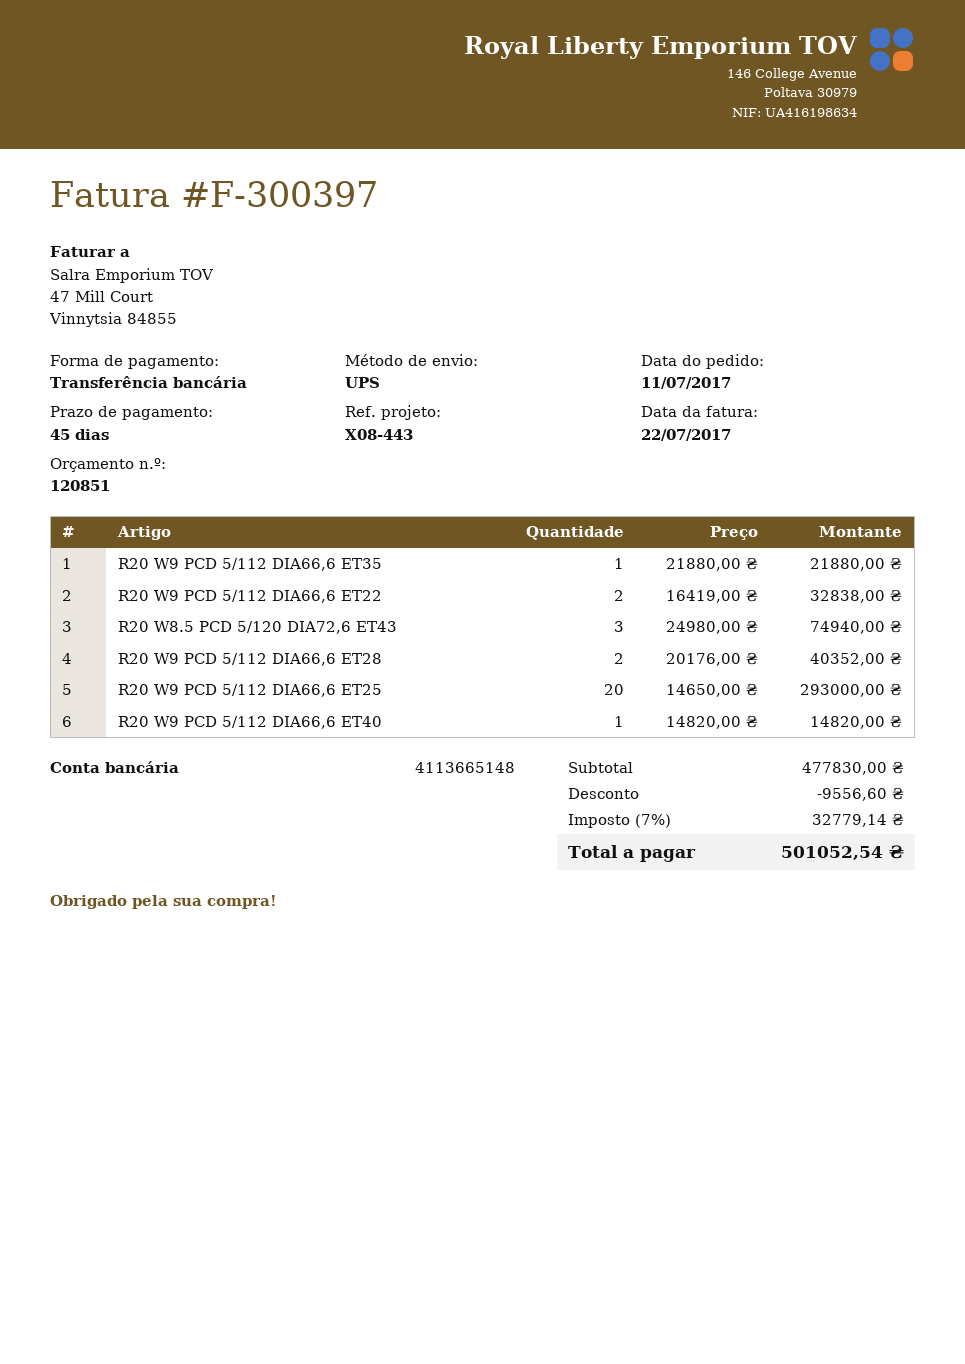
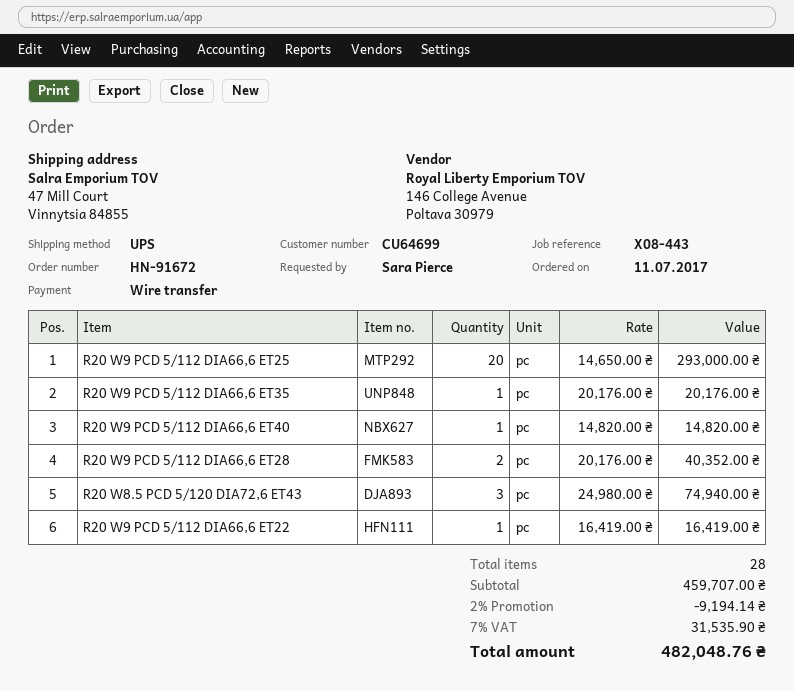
R20 W9 PCD 5/112 DIA66,6 ET35: 1 x 21880.00 = 21880.00 -> 1 x 20176.00 = 20176.00
R20 W9 PCD 5/112 DIA66,6 ET22: 2 x 16419.00 = 32838.00 -> 1 x 16419.00 = 16419.00
subtotal: 477830.00 -> 459707.00
discount: 9556.60 -> 9194.14
tax: 7% = 32779.14 -> 7% = 31535.90
total: 501052.54 -> 482048.76

